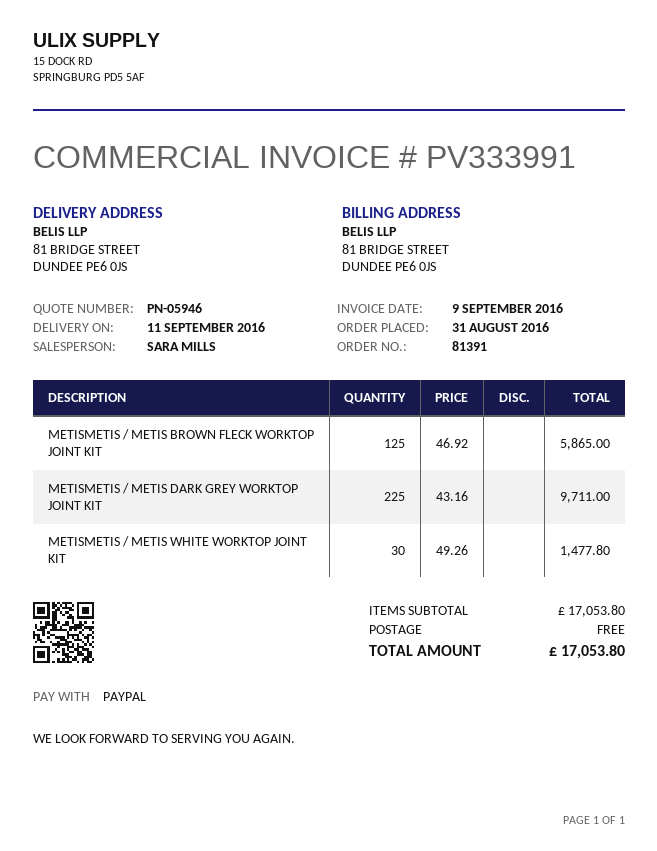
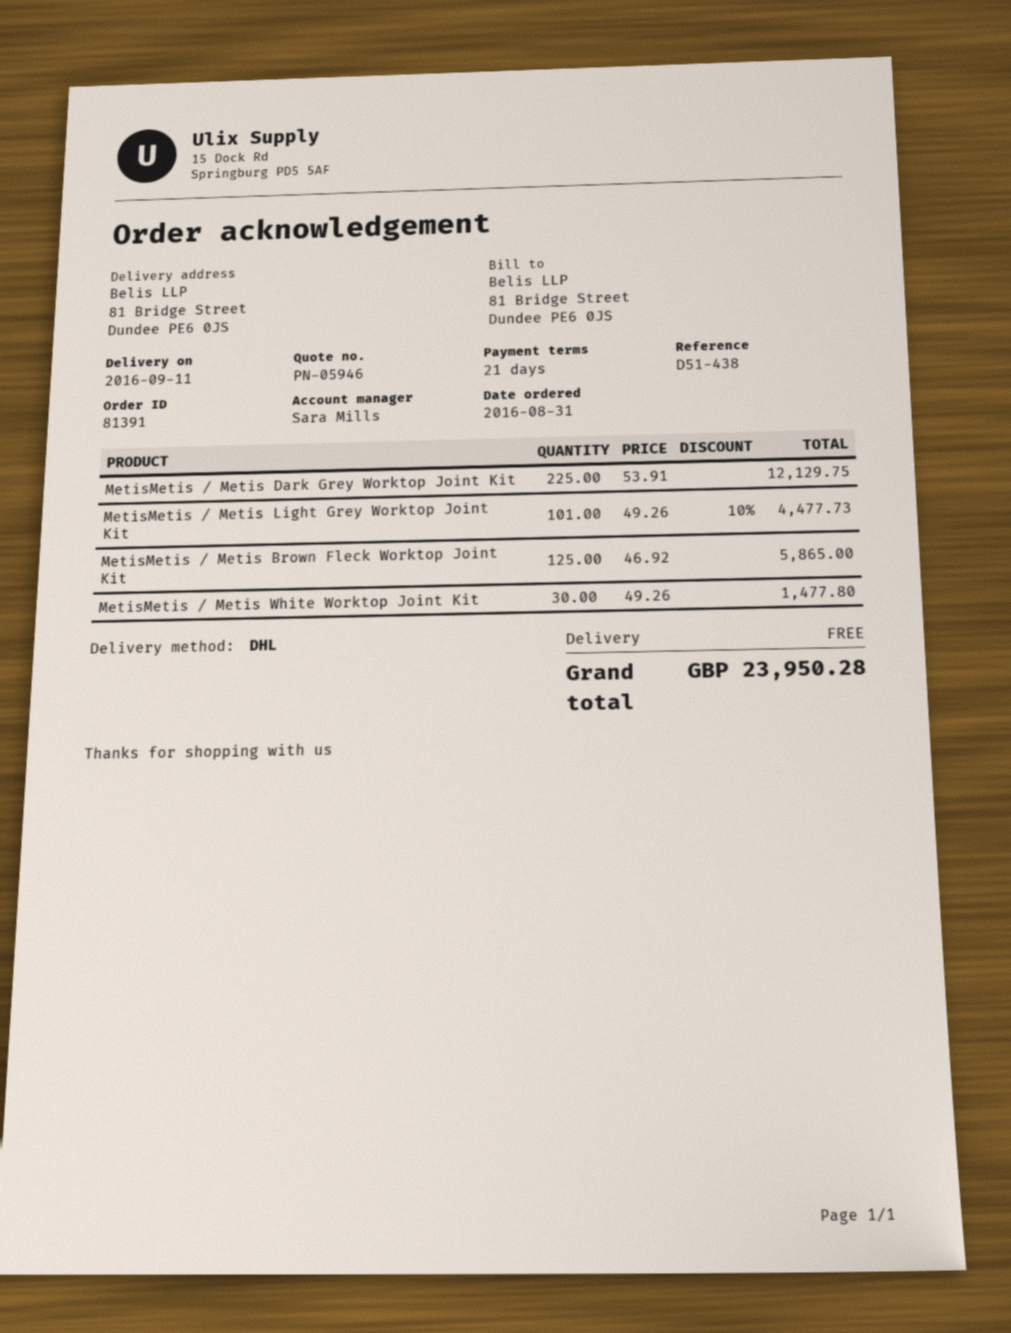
METISMETIS / METIS DARK GREY WORKTOP JOINT KIT: 225 x 43.16 = 9711.00 -> 225 x 53.91 = 12129.75
MetisMetis / Metis Light Grey Worktop Joint Kit: none -> 101 x 49.26 - 10% = 4477.73
total: 17053.80 -> 23950.28

